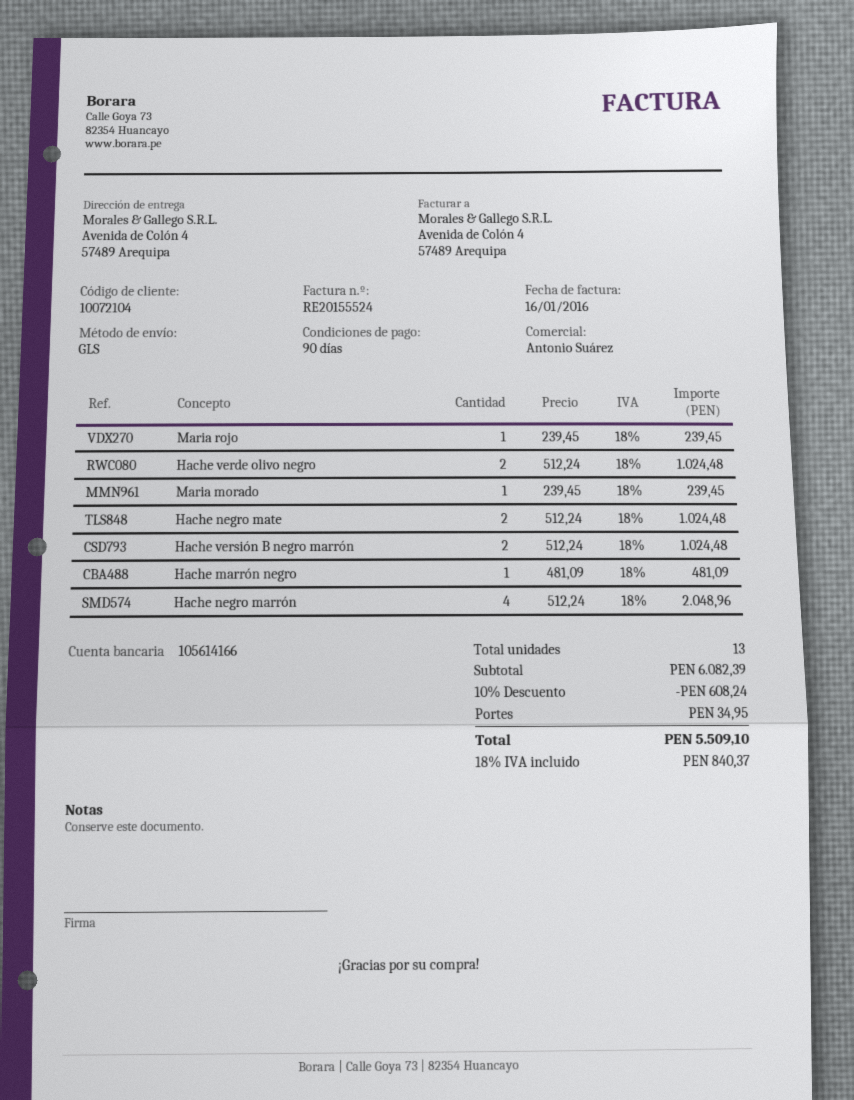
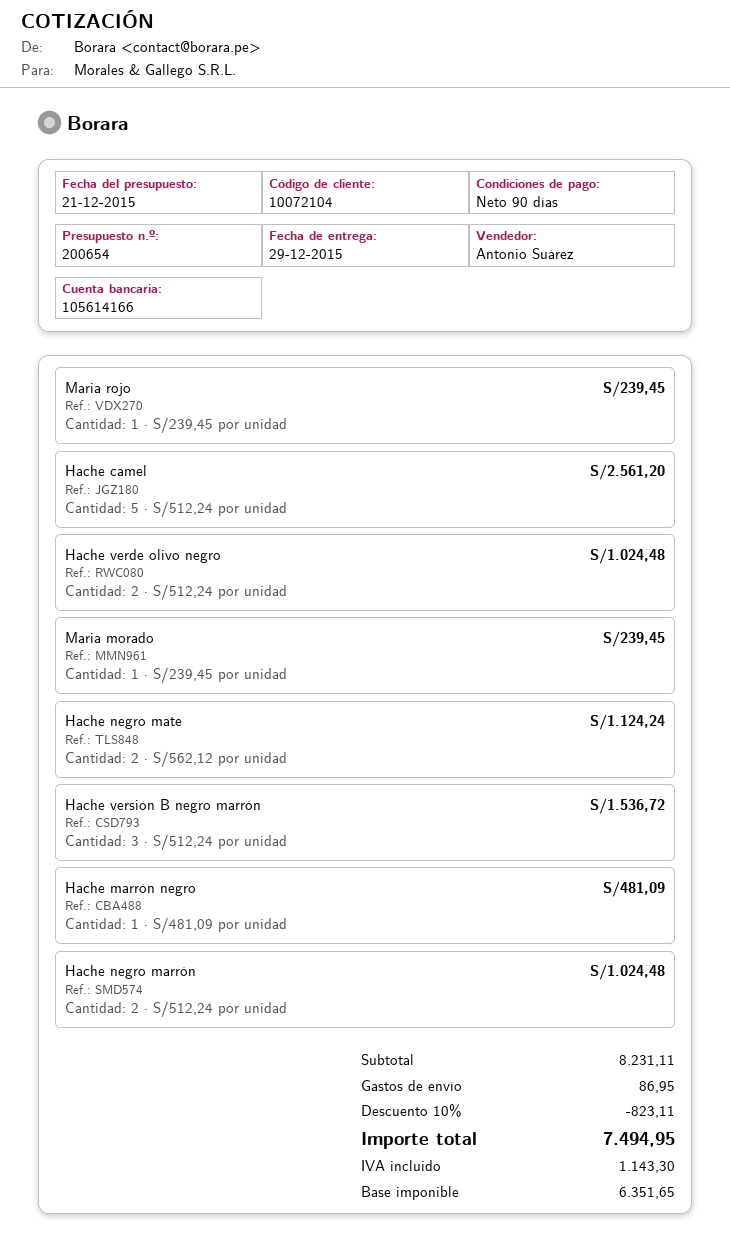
Hache negro mate: 2 x 512.24 = 1024.48 -> 2 x 562.12 = 1124.24
Hache versión B negro marrón: 2 x 512.24 = 1024.48 -> 3 x 512.24 = 1536.72
Hache negro marrón: 4 x 512.24 = 2048.96 -> 2 x 512.24 = 1024.48
Hache camel: none -> 5 x 512.24 = 2561.20
subtotal: 6082.39 -> 8231.11
discount: 10% = 608.24 -> 10% = 823.11
shipping: 34.95 -> 86.95
tax: 840.37 -> 1143.30
total: 5509.10 -> 7494.95

